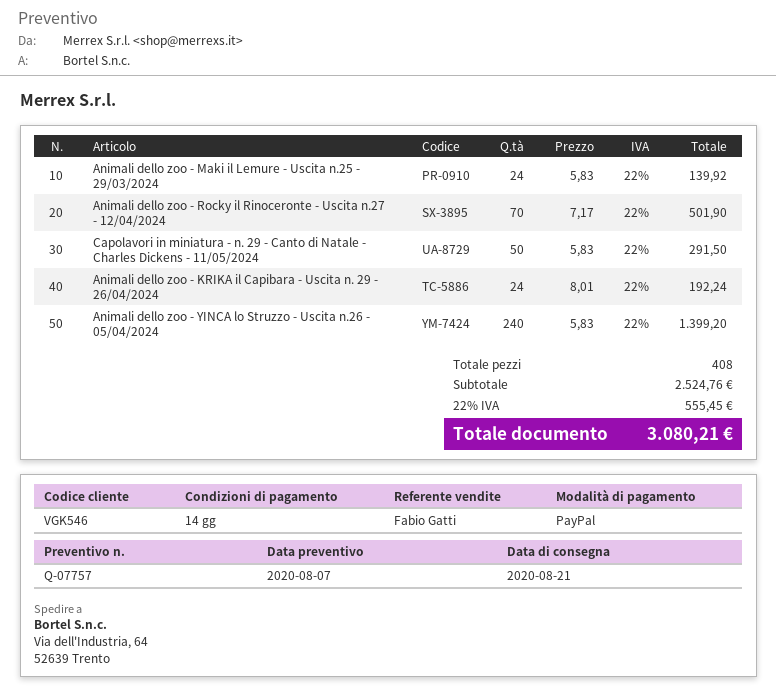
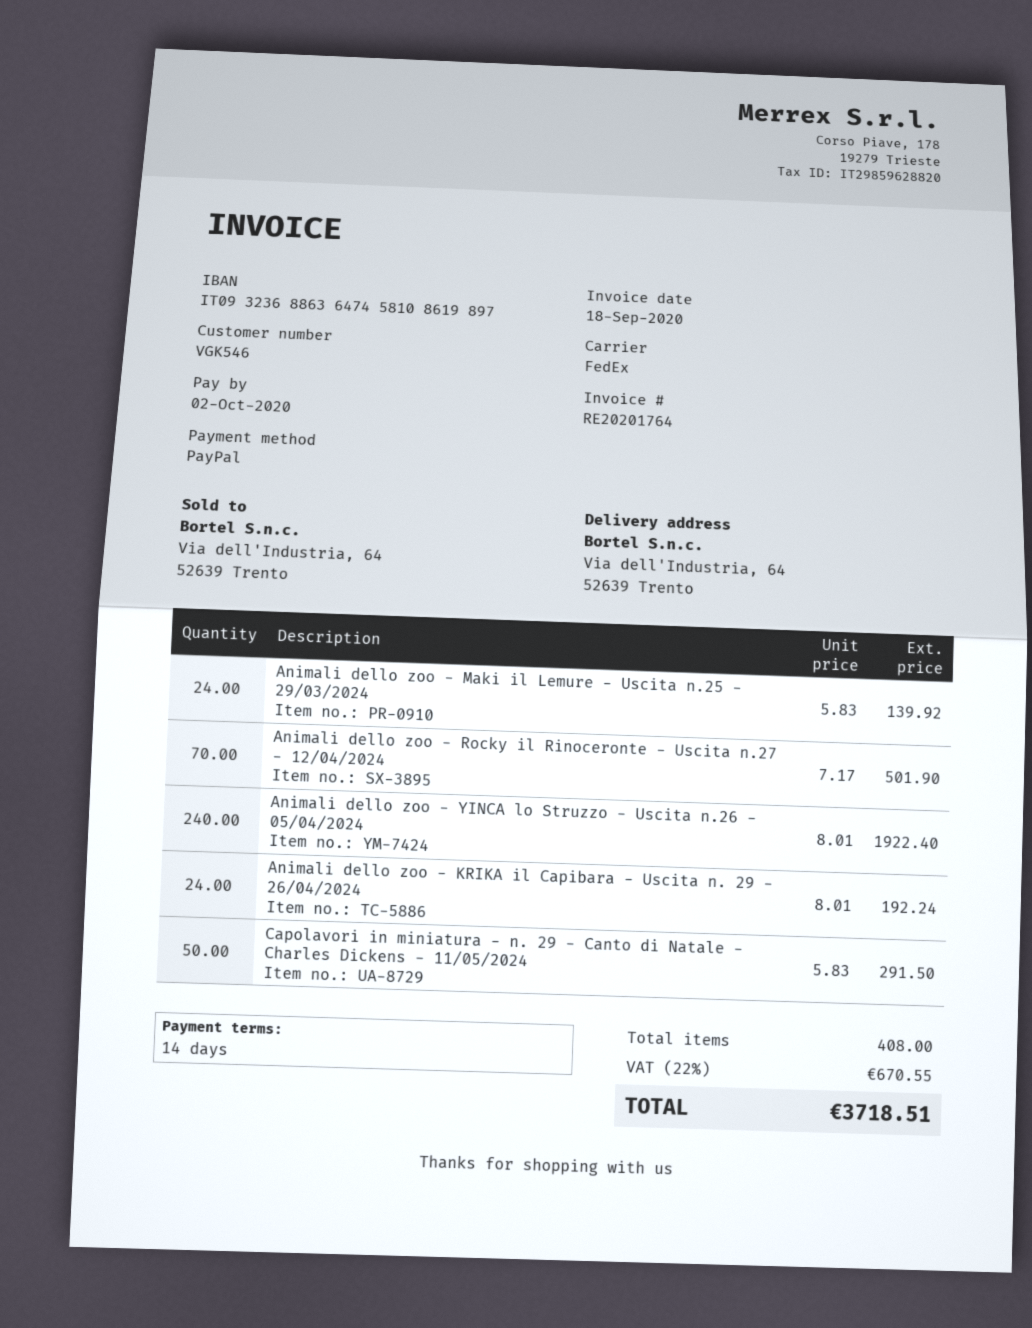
Animali dello zoo - YINCA lo Struzzo - Uscita n.26 - 05/04/2024: 240 x 5.83 = 1399.20 -> 240 x 8.01 = 1922.40
tax: 22% = 555.45 -> 22% = 670.55
total: 3080.21 -> 3718.51

